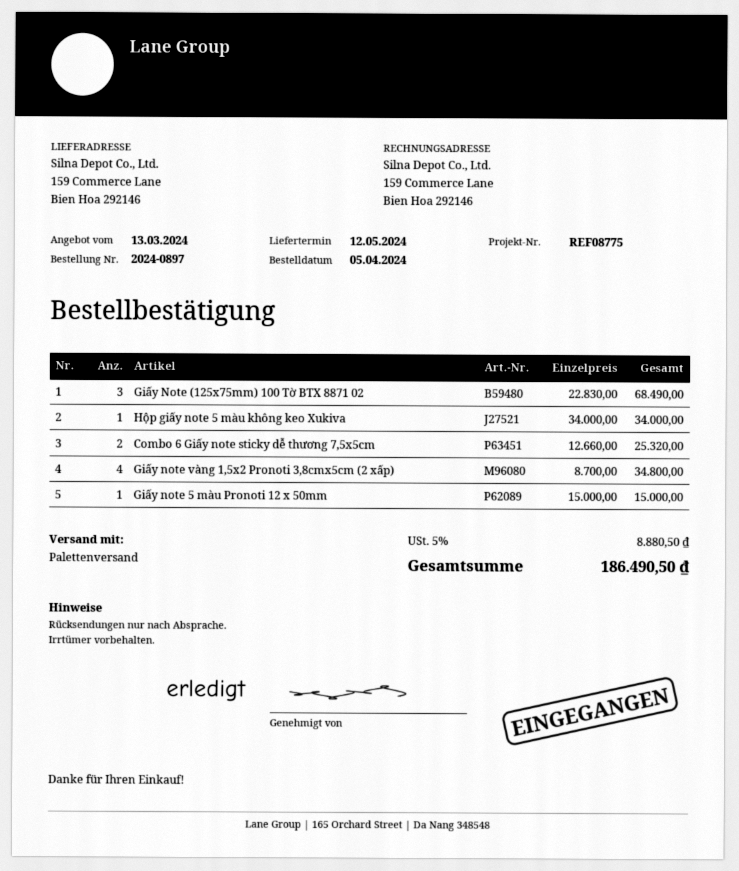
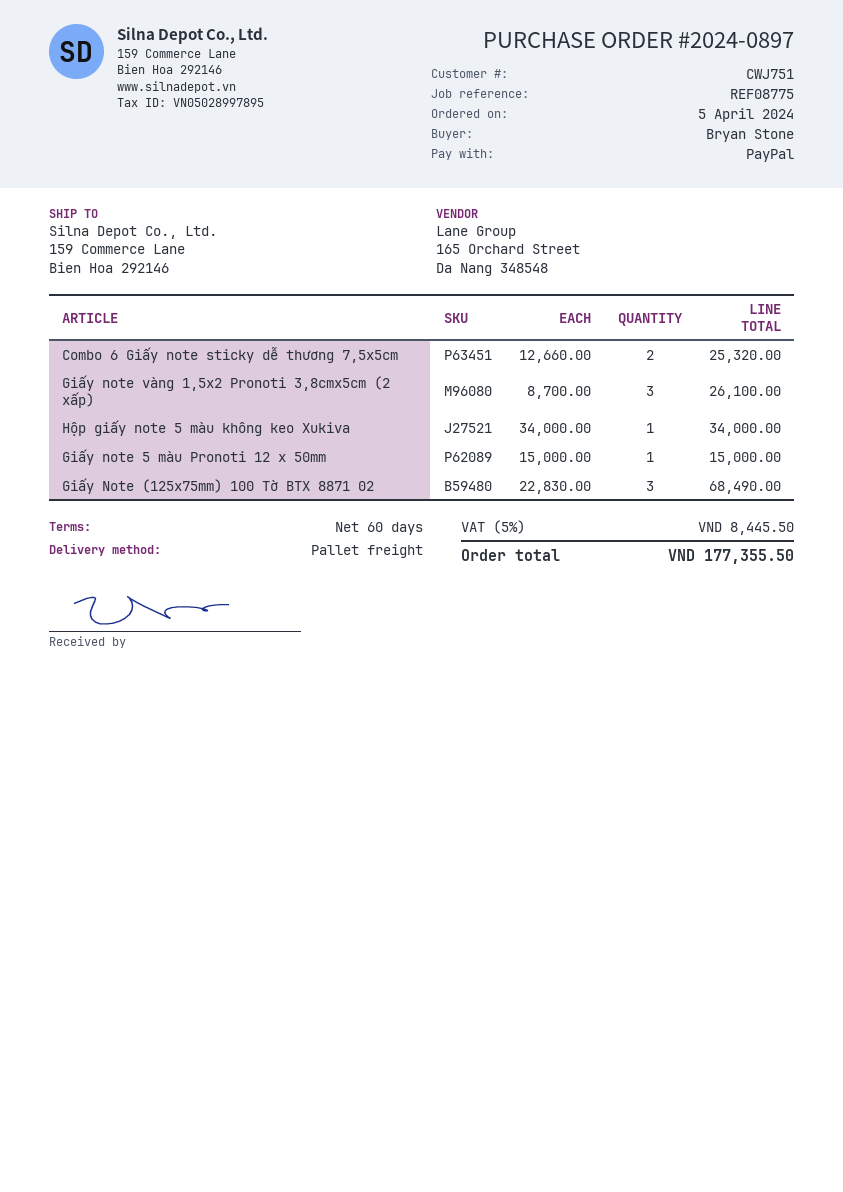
Giấy note vàng 1,5x2 Pronoti 3,8cmx5cm (2 xấp): 4 x 8700.00 = 34800.00 -> 3 x 8700.00 = 26100.00
tax: 5% = 8880.50 -> 5% = 8445.50
total: 186490.50 -> 177355.50

